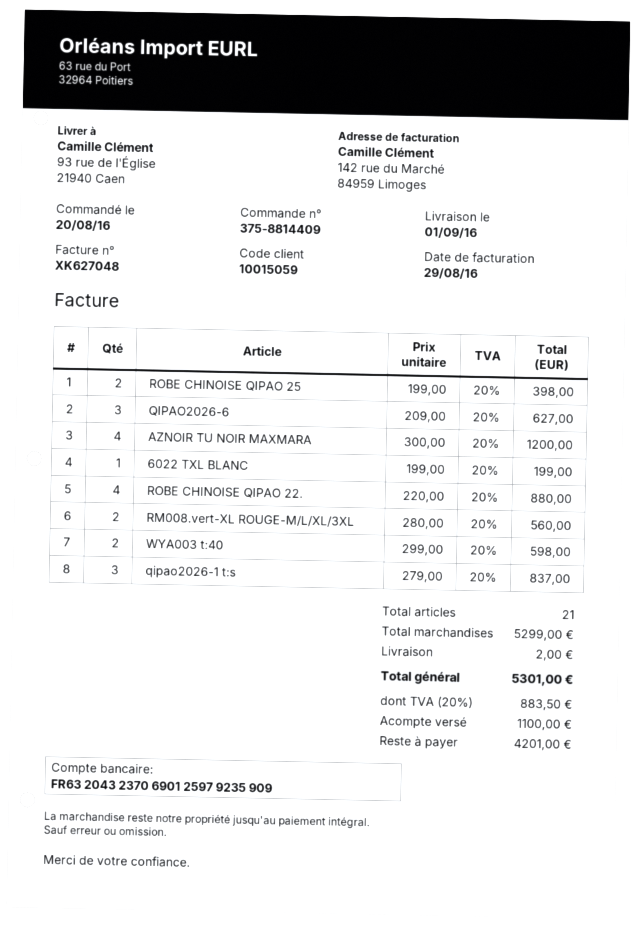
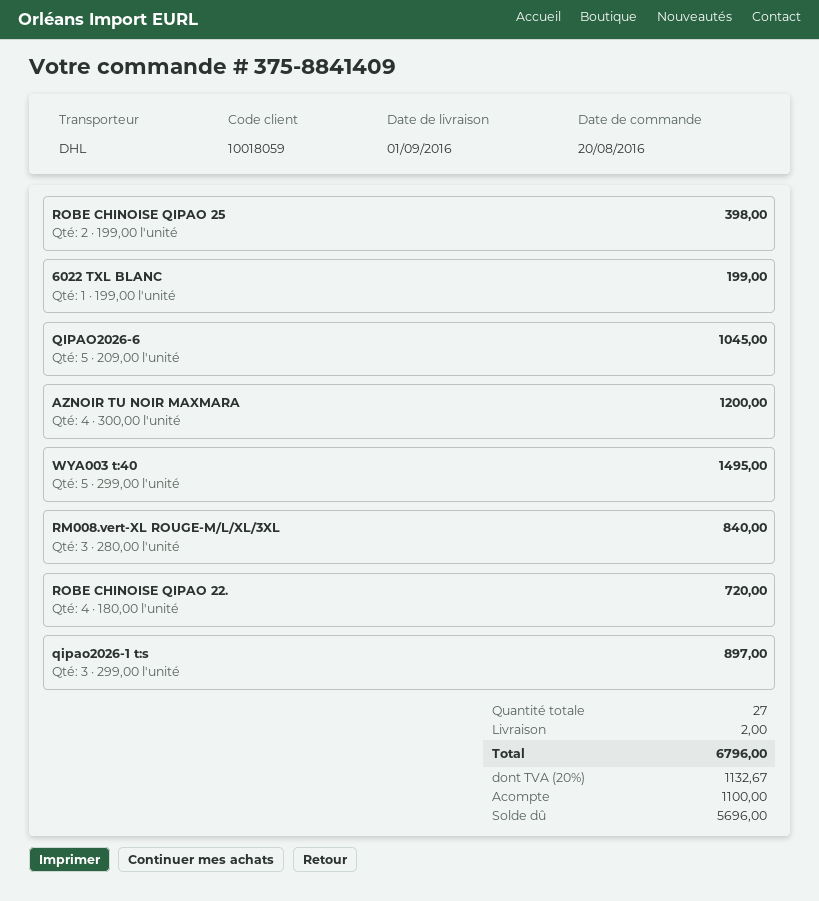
order number: 375-8814409 -> 375-8841409
customer number: 10015059 -> 10018059
QIPAO2026-6: 3 x 209.00 = 627.00 -> 5 x 209.00 = 1045.00
ROBE CHINOISE QIPAO 22.: 4 x 220.00 = 880.00 -> 4 x 180.00 = 720.00
RM008.vert-XL ROUGE-M/L/XL/3XL: 2 x 280.00 = 560.00 -> 3 x 280.00 = 840.00
WYA003 t:40: 2 x 299.00 = 598.00 -> 5 x 299.00 = 1495.00
qipao2026-1 t:s: 3 x 279.00 = 837.00 -> 3 x 299.00 = 897.00
total quantity: 21 -> 27
tax: 20% = 883.50 -> 20% = 1132.67
total: 5301.00 -> 6796.00
balance: 4201.00 -> 5696.00

